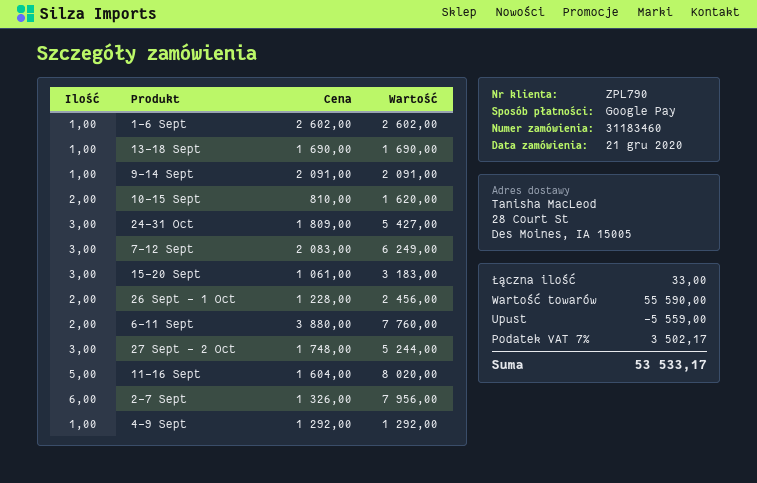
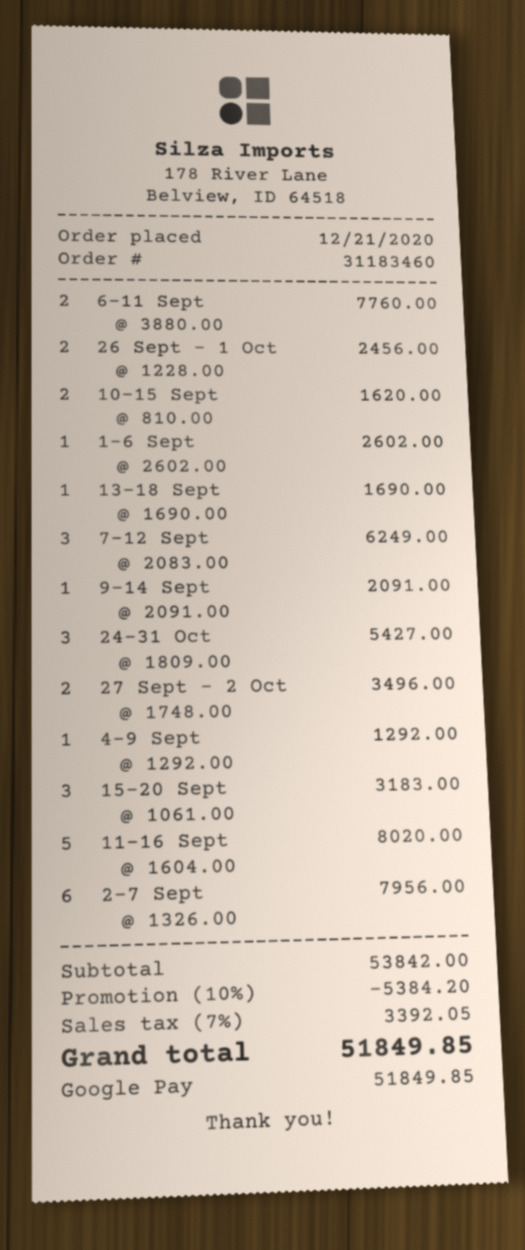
27 Sept – 2 Oct: 3 x 1748.00 = 5244.00 -> 2 x 1748.00 = 3496.00
subtotal: 55590.00 -> 53842.00
discount: 5559.00 -> 5384.20
tax: 7% = 3502.17 -> 7% = 3392.05
total: 53533.17 -> 51849.85

